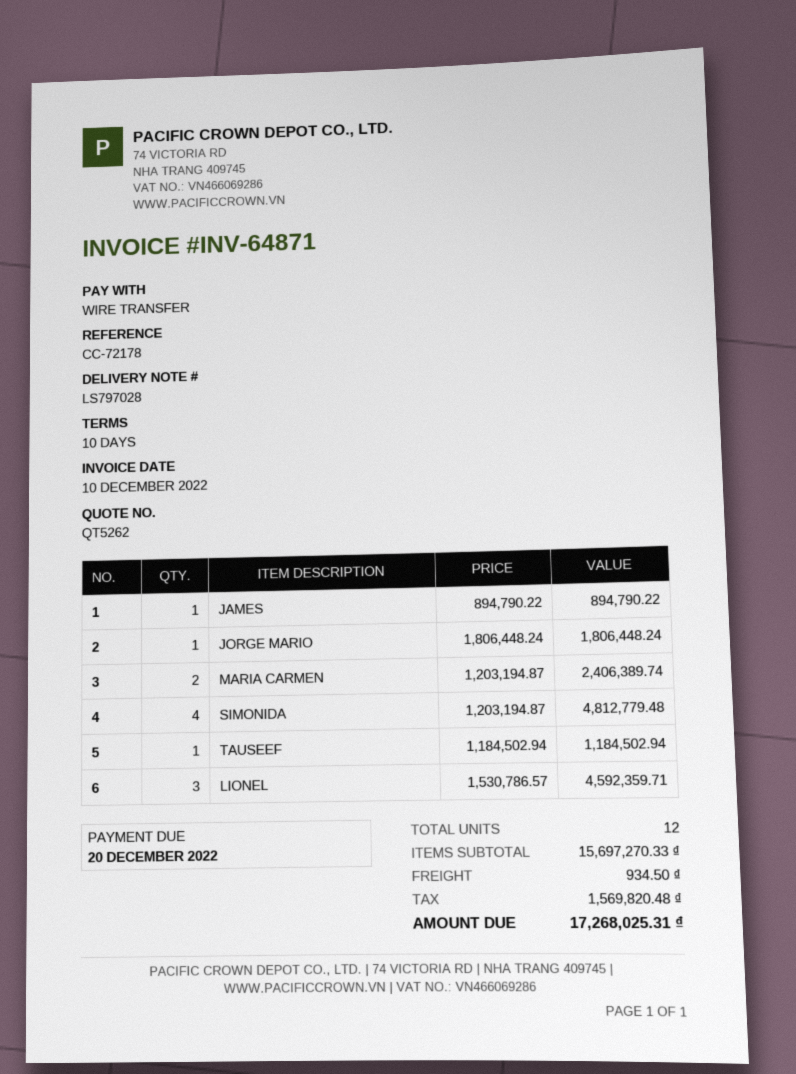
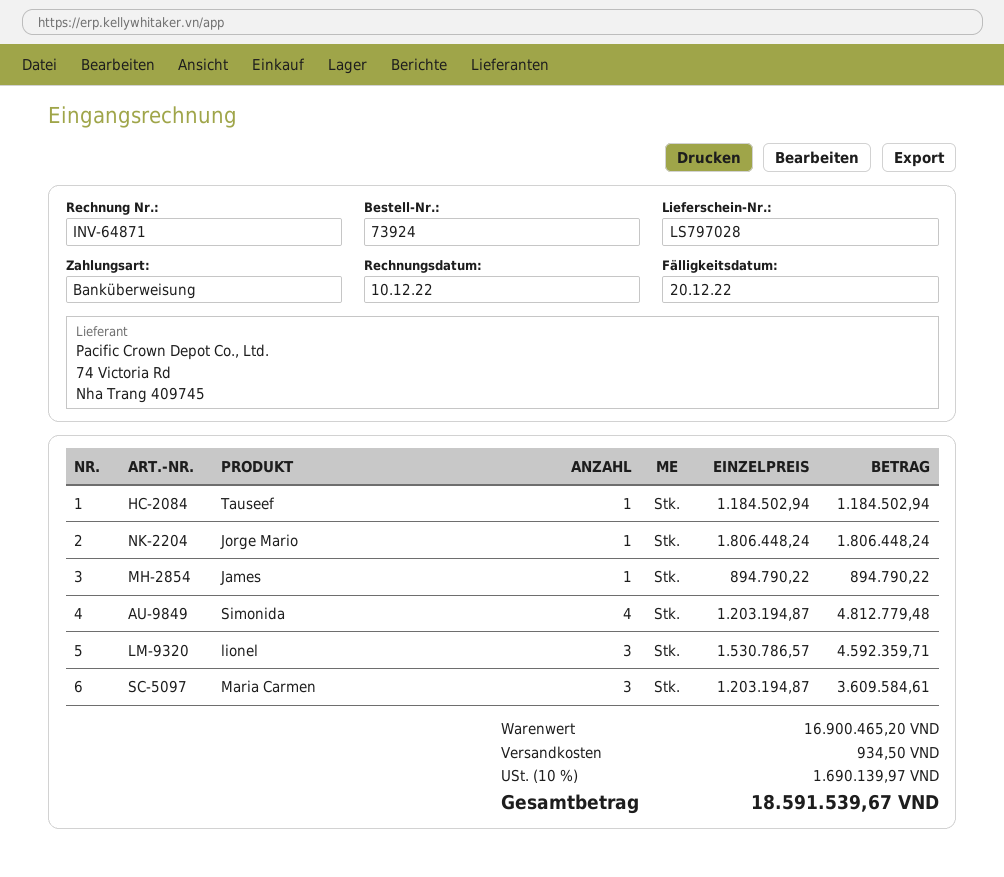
MARIA CARMEN: 2 x 1203194.87 = 2406389.74 -> 3 x 1203194.87 = 3609584.61
subtotal: 15697270.33 -> 16900465.20
tax: 1569820.48 -> 1690139.97
total: 17268025.31 -> 18591539.67

